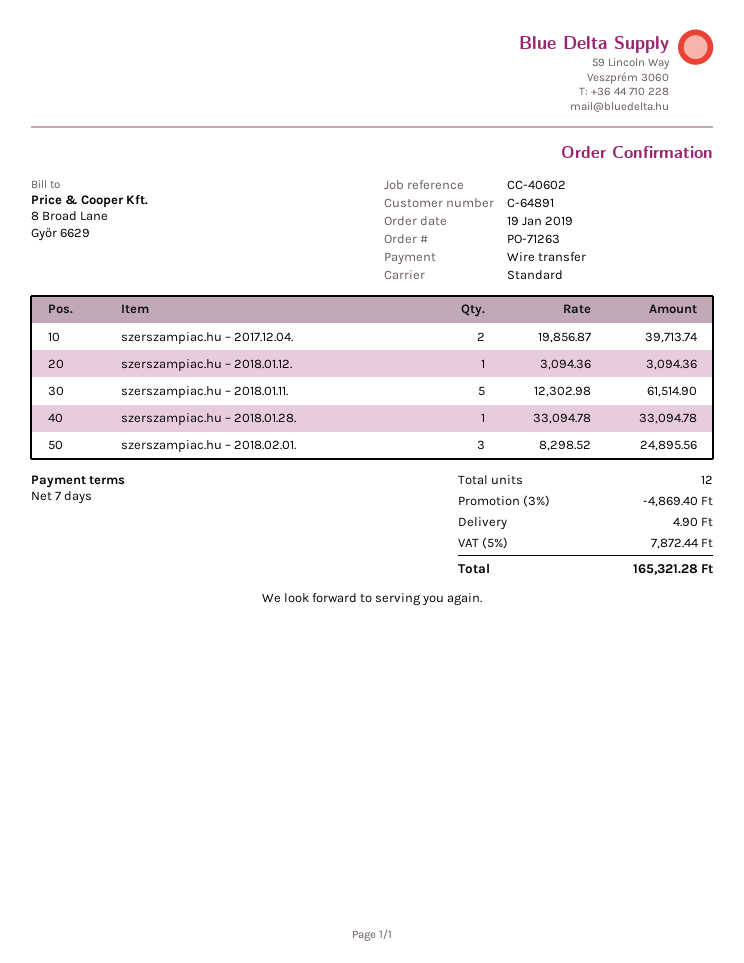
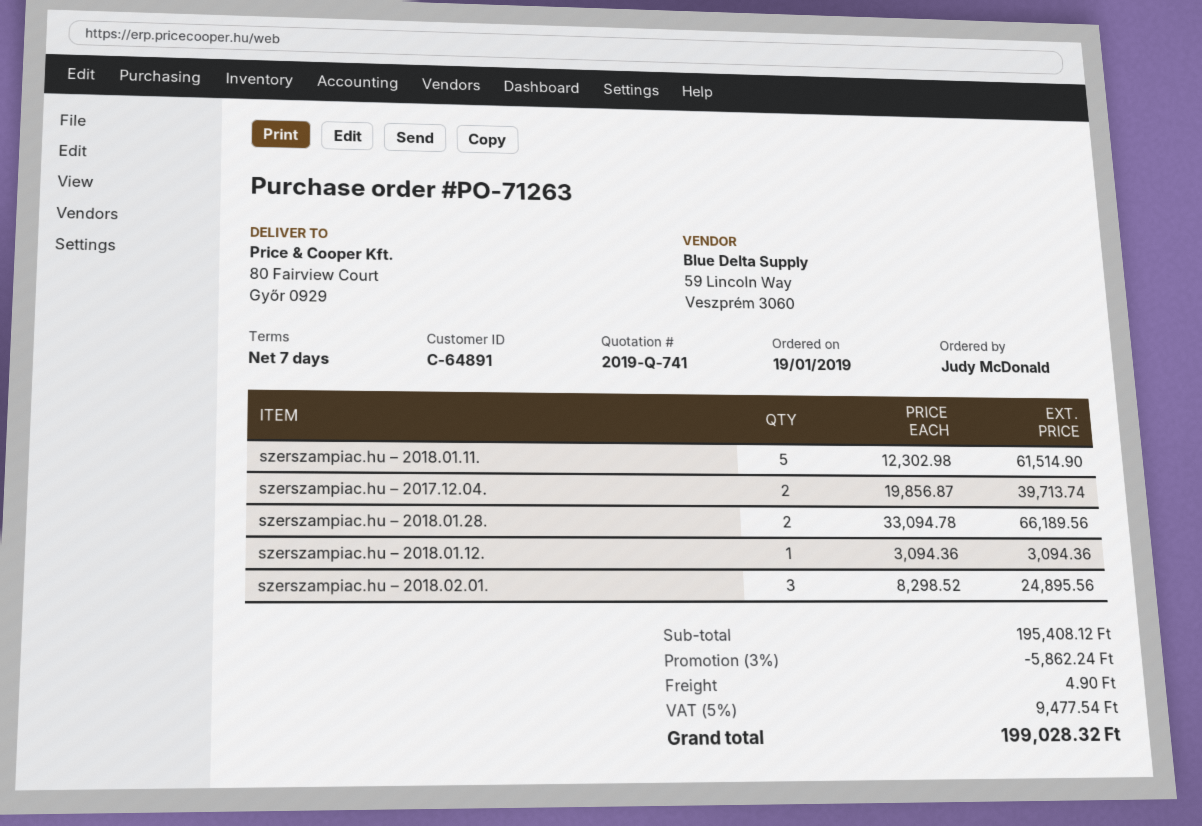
szerszampiac.hu – 2018.01.28.: 1 x 33094.78 = 33094.78 -> 2 x 33094.78 = 66189.56
discount: 3% = 4869.40 -> 3% = 5862.24
tax: 5% = 7872.44 -> 5% = 9477.54
total: 165321.28 -> 199028.32

